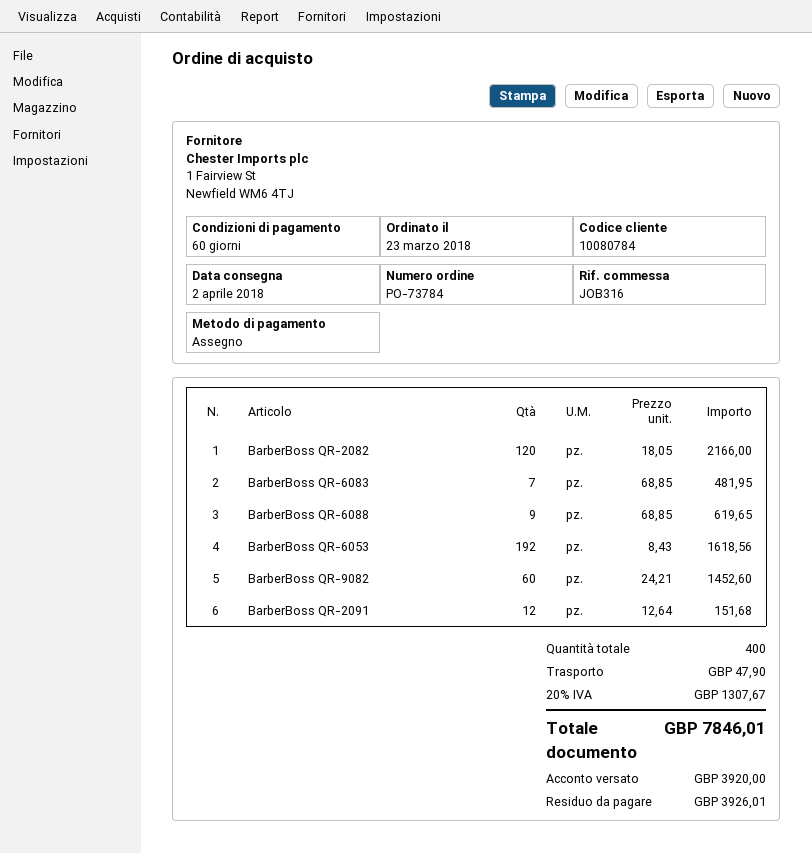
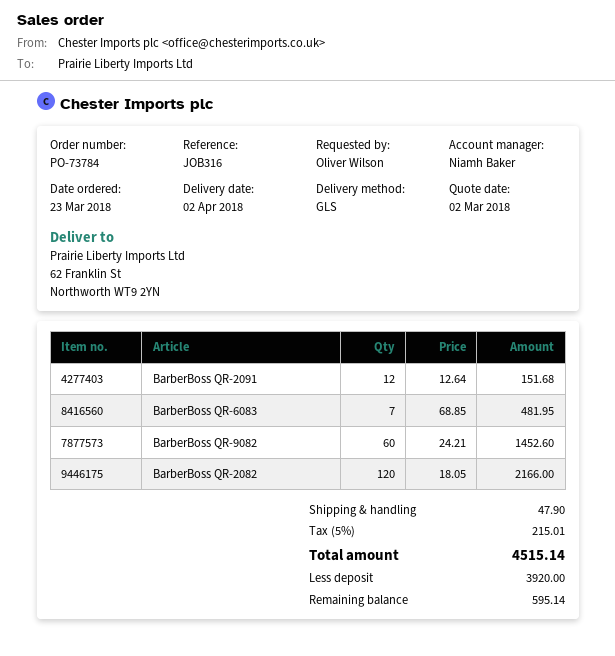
BarberBoss QR-6088: 9 x 68.85 = 619.65 -> none
BarberBoss QR-6053: 192 x 8.43 = 1618.56 -> none
tax: 20% = 1307.67 -> 5% = 215.01
total: 7846.01 -> 4515.14
balance: 3926.01 -> 595.14

